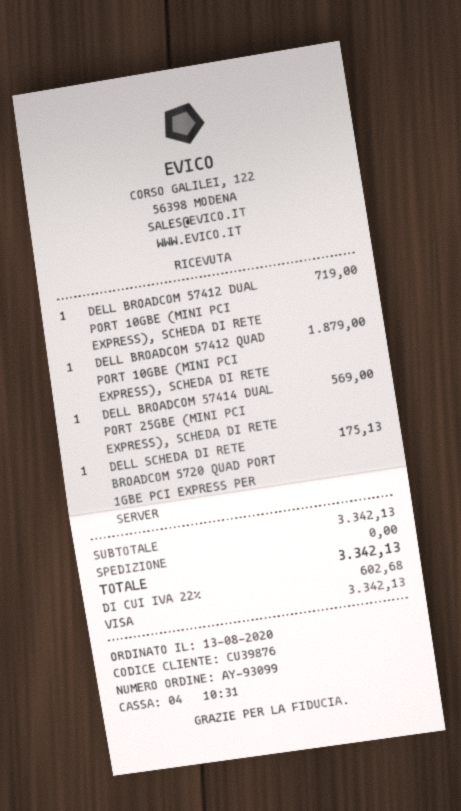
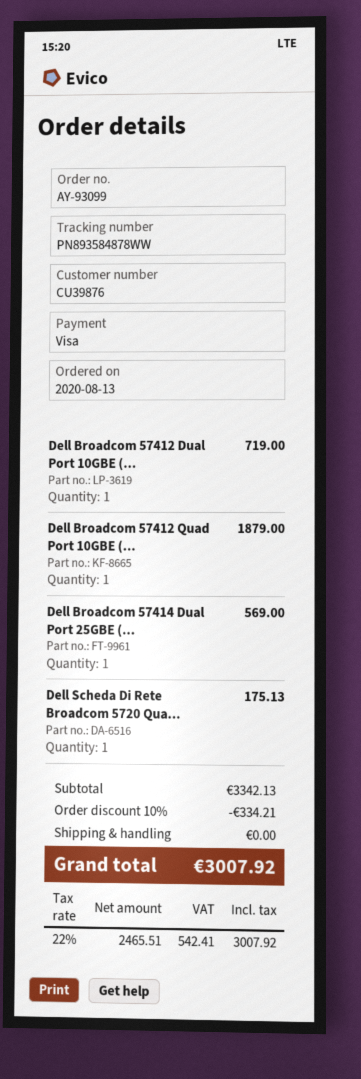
discount: none -> 10% = 334.21
tax: 22% = 602.68 -> 22% = 542.41
total: 3342.13 -> 3007.92

